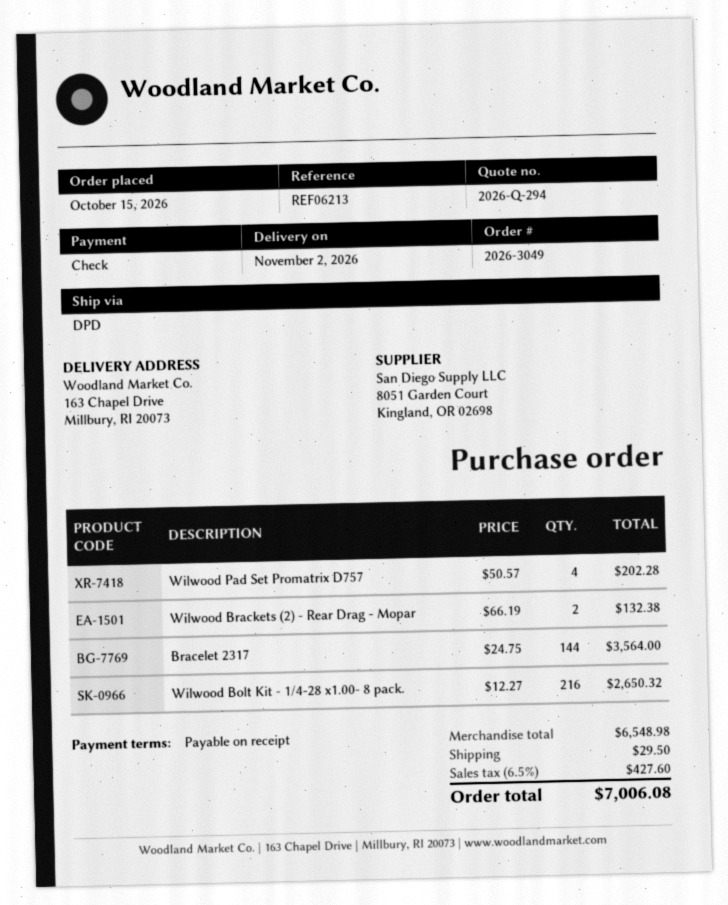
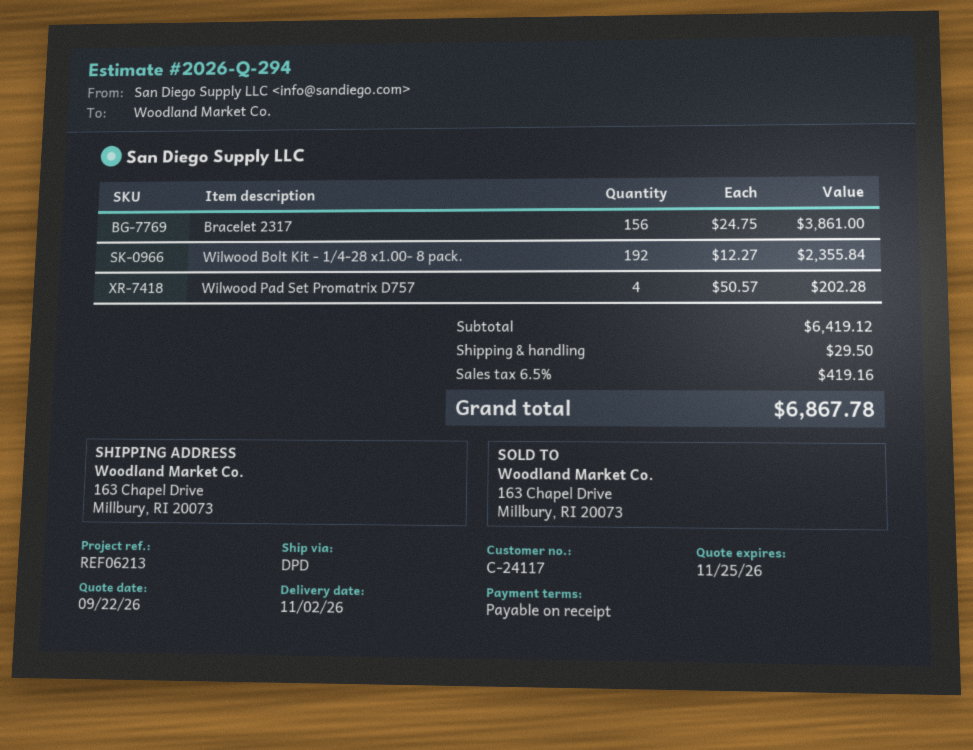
Wilwood Brackets (2) - Rear Drag - Mopar: 2 x 66.19 = 132.38 -> none
Bracelet 2317: 144 x 24.75 = 3564.00 -> 156 x 24.75 = 3861.00
Wilwood Bolt Kit - 1/4-28 x1.00- 8 pack.: 216 x 12.27 = 2650.32 -> 192 x 12.27 = 2355.84
subtotal: 6548.98 -> 6419.12
tax: 6.5% = 427.60 -> 6.5% = 419.16
total: 7006.08 -> 6867.78

